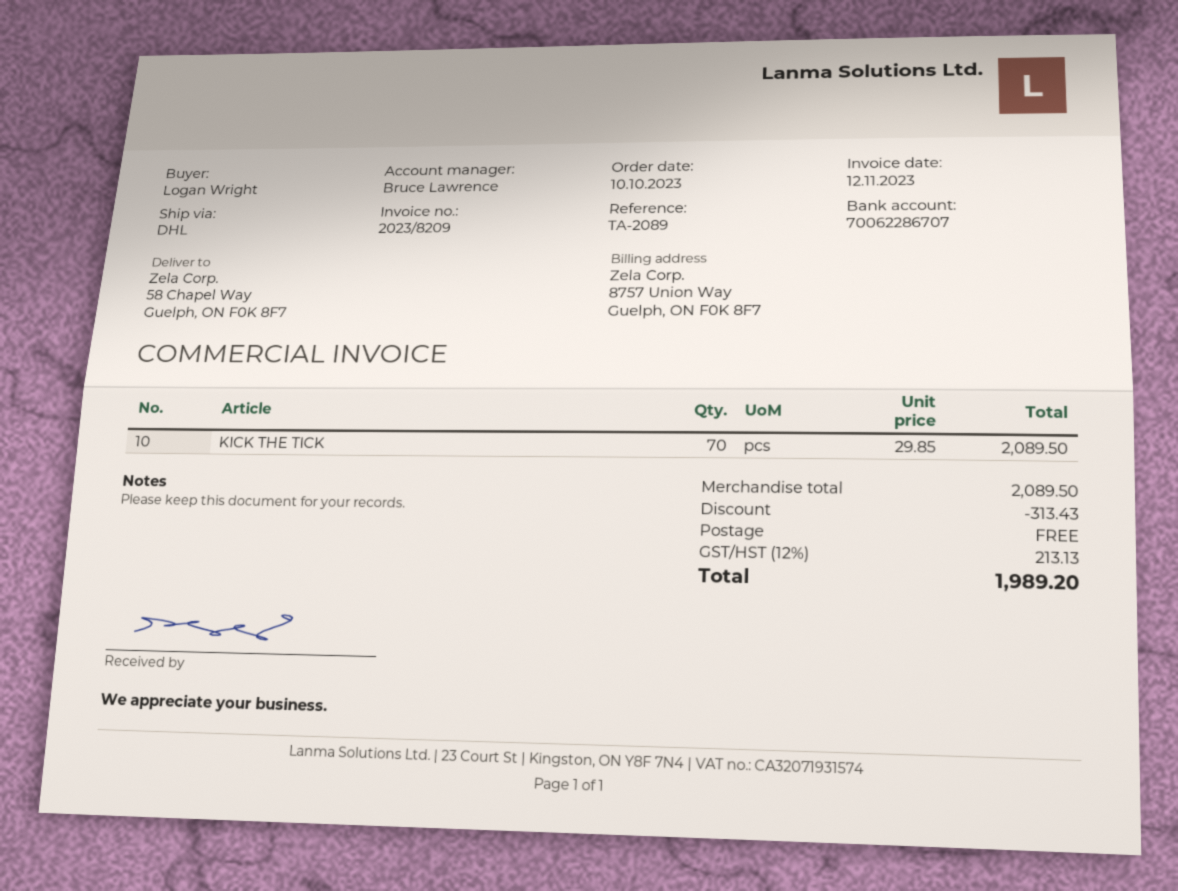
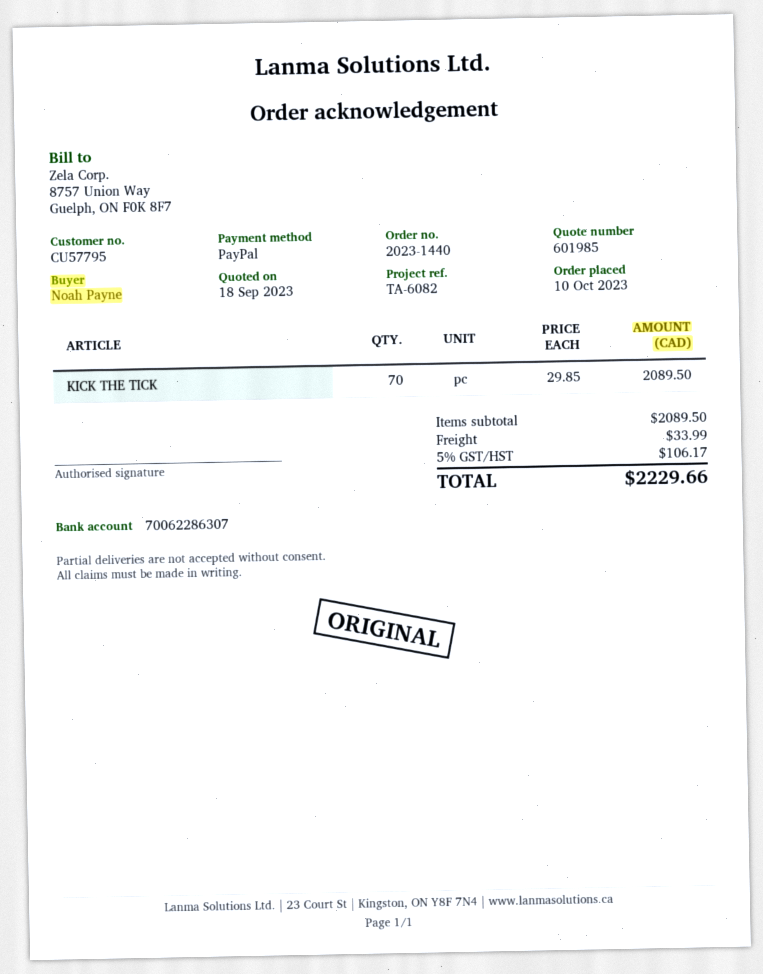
reference: TA-2089 -> TA-6082
ordered by: Logan Wright -> Noah Payne
bank account: 70062286707 -> 70062286307
discount: 313.43 -> none
shipping: 0.00 -> 33.99
tax: 12% = 213.13 -> 5% = 106.17
total: 1989.20 -> 2229.66

